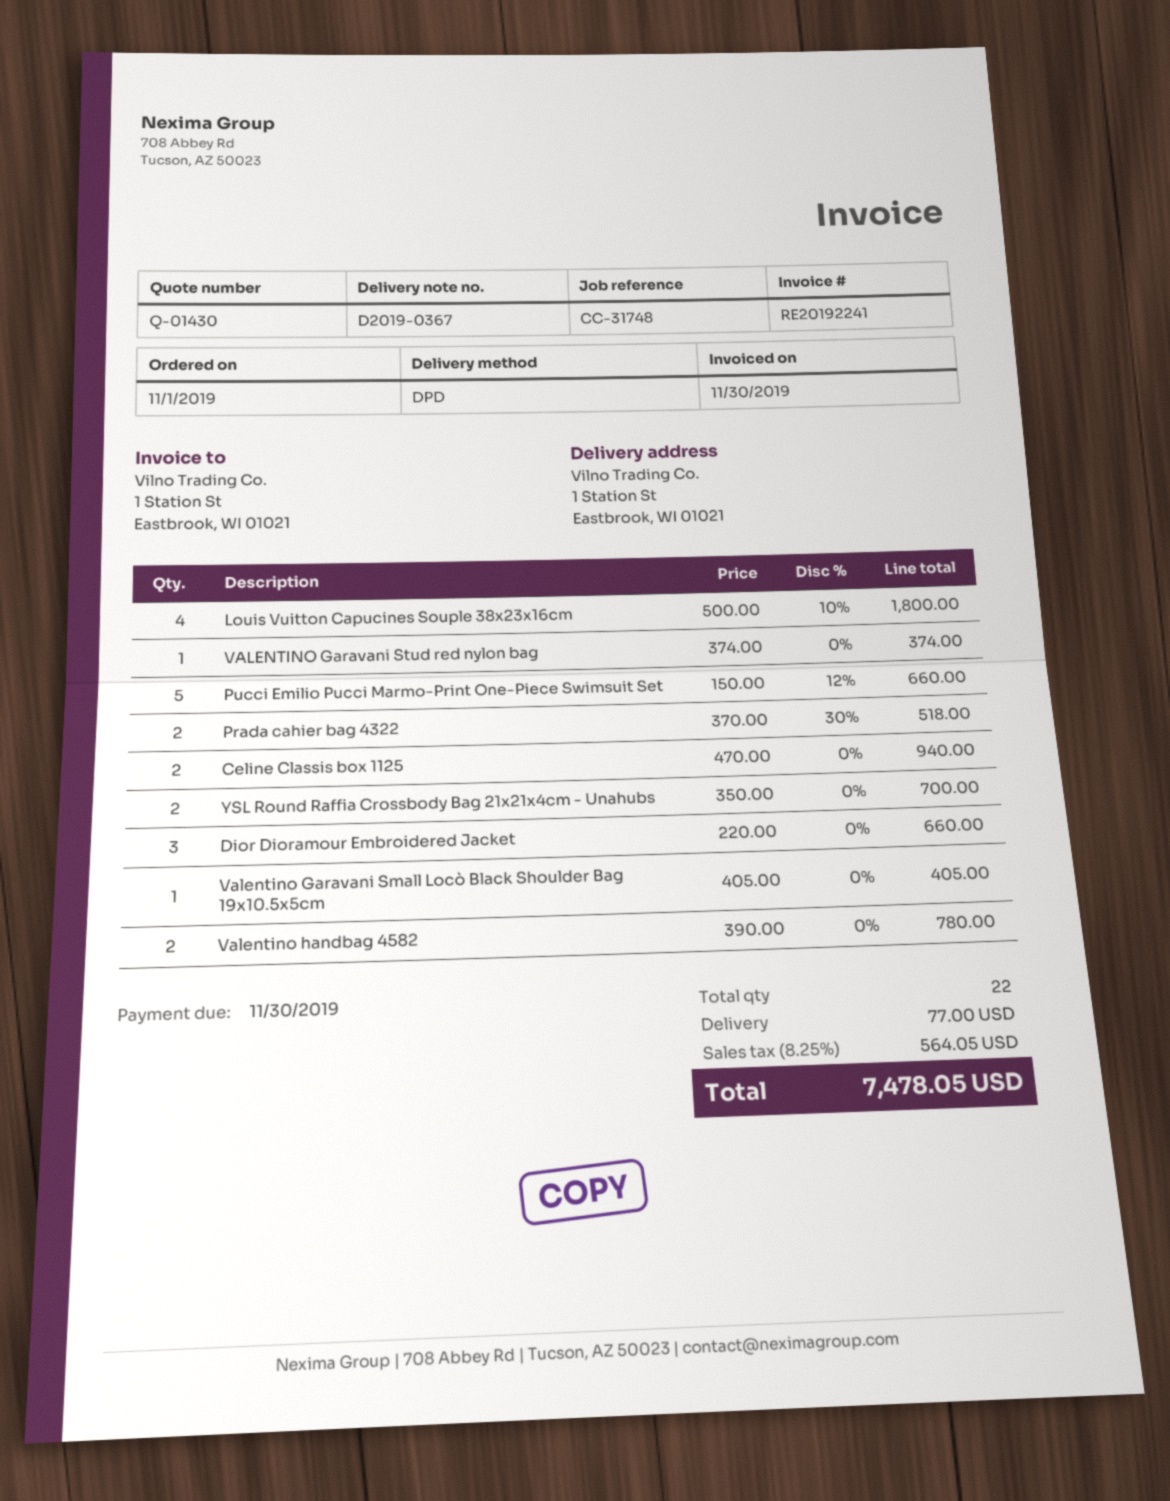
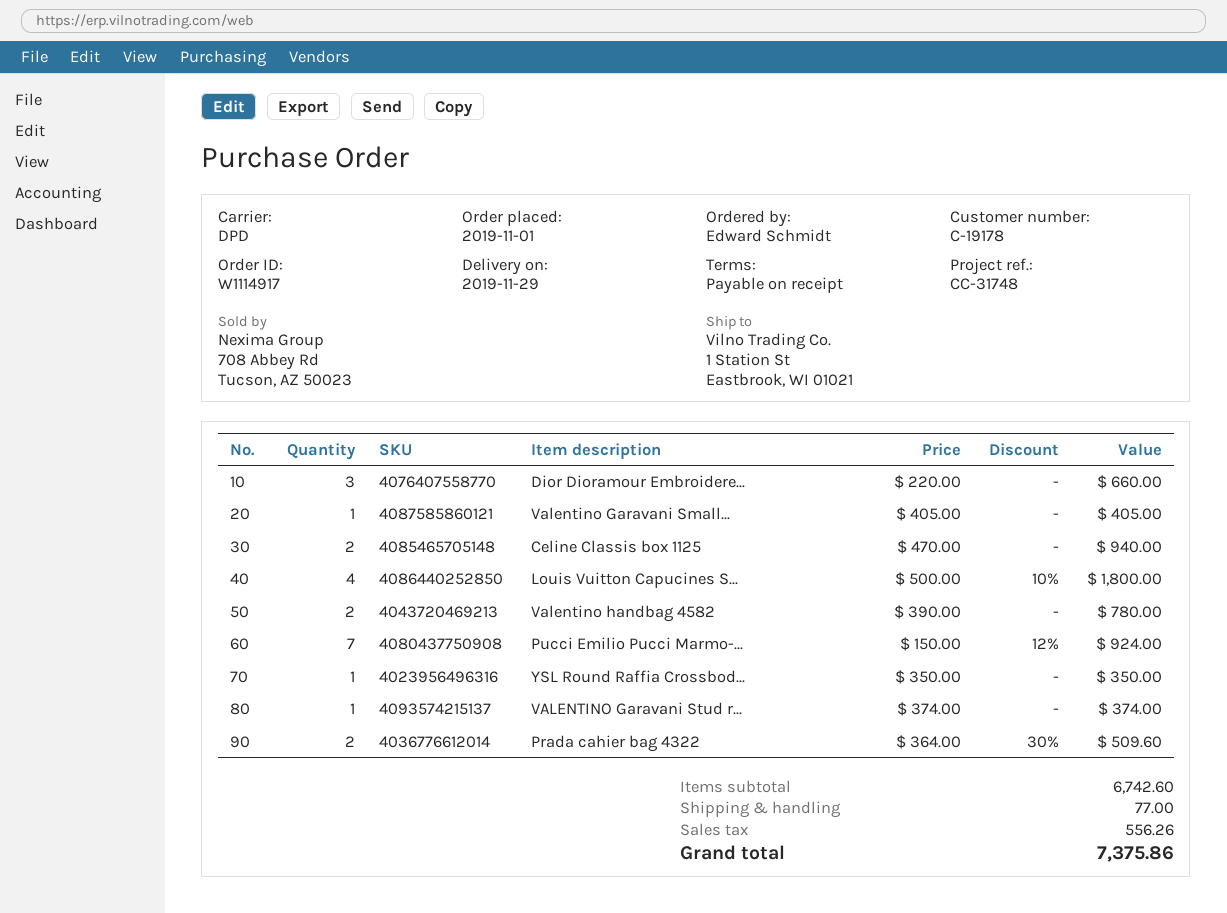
Pucci Emilio Pucci Marmo-Print One-Piece Swimsuit Set: 5 x 150.00 - 12% = 660.00 -> 7 x 150.00 - 12% = 924.00
Prada cahier bag 4322: 2 x 370.00 - 30% = 518.00 -> 2 x 364.00 - 30% = 509.60
YSL Round Raffia Crossbody Bag 21x21x4cm - Unahubs: 2 x 350.00 = 700.00 -> 1 x 350.00 = 350.00
tax: 564.05 -> 556.26
total: 7478.05 -> 7375.86

